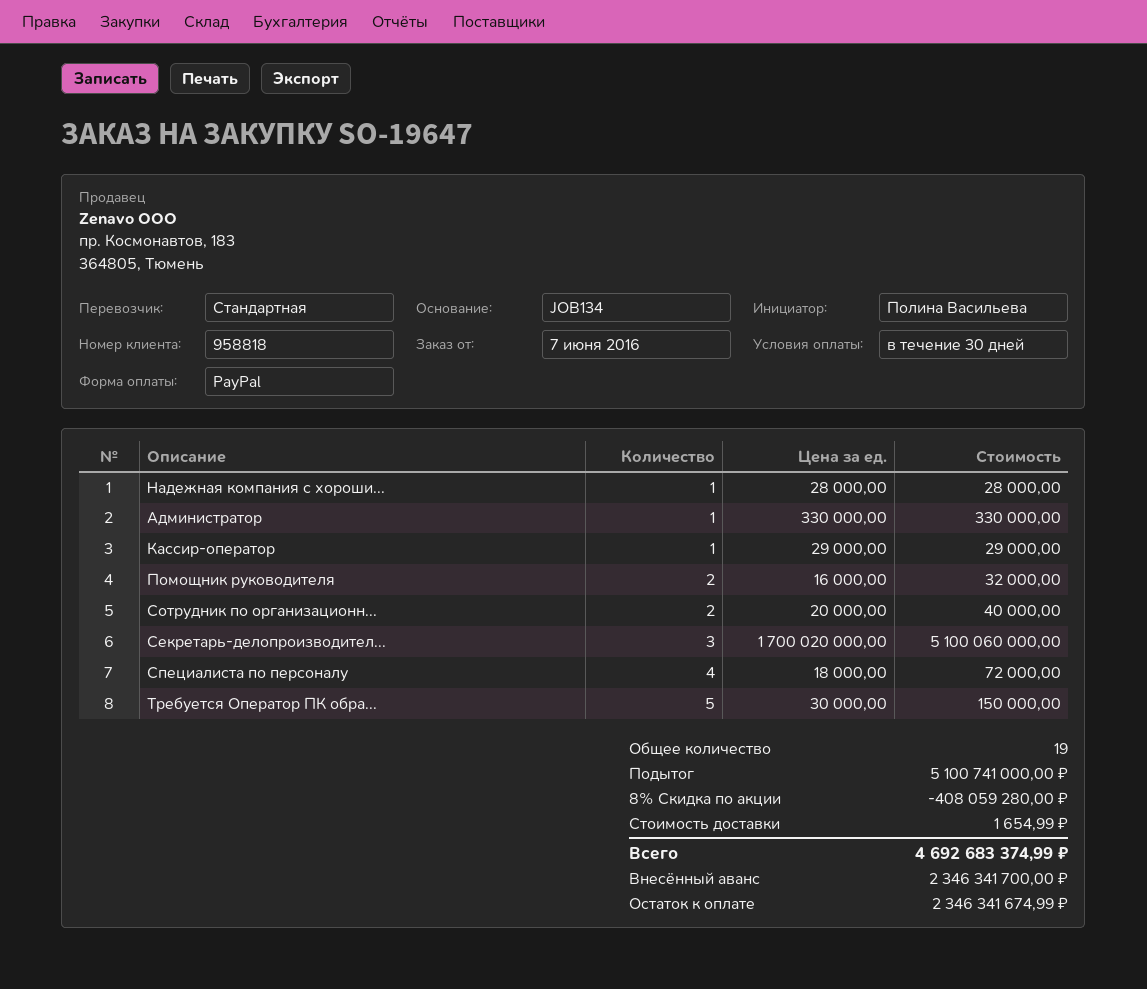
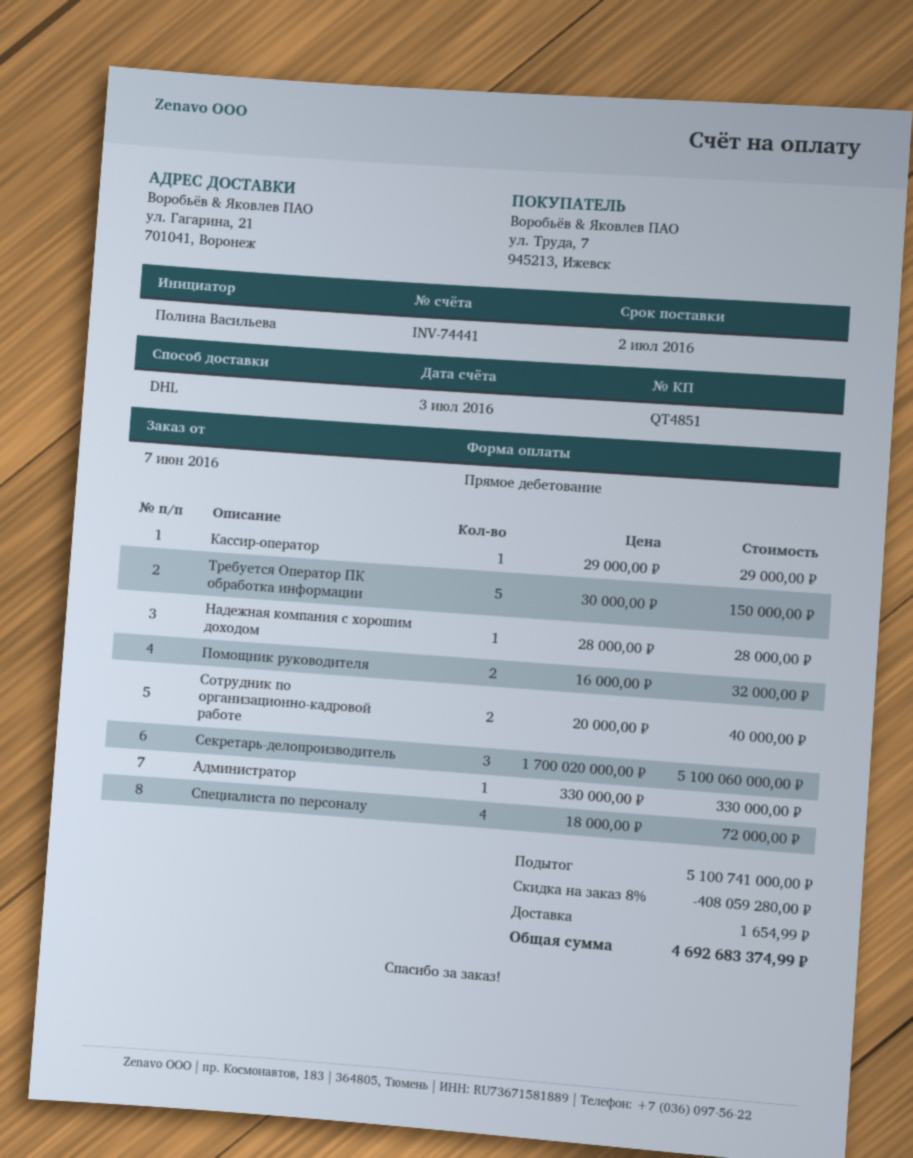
payment method: PayPal -> direct debit
shipping method: standard -> DHL

